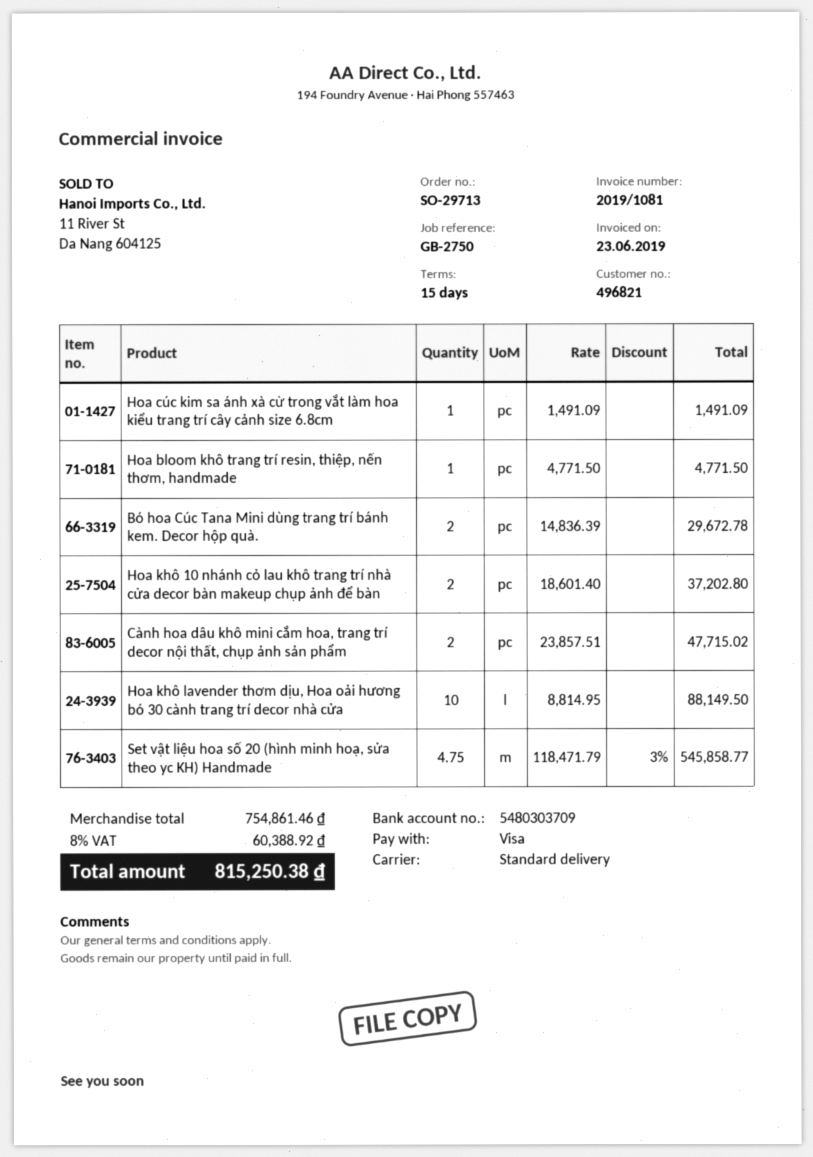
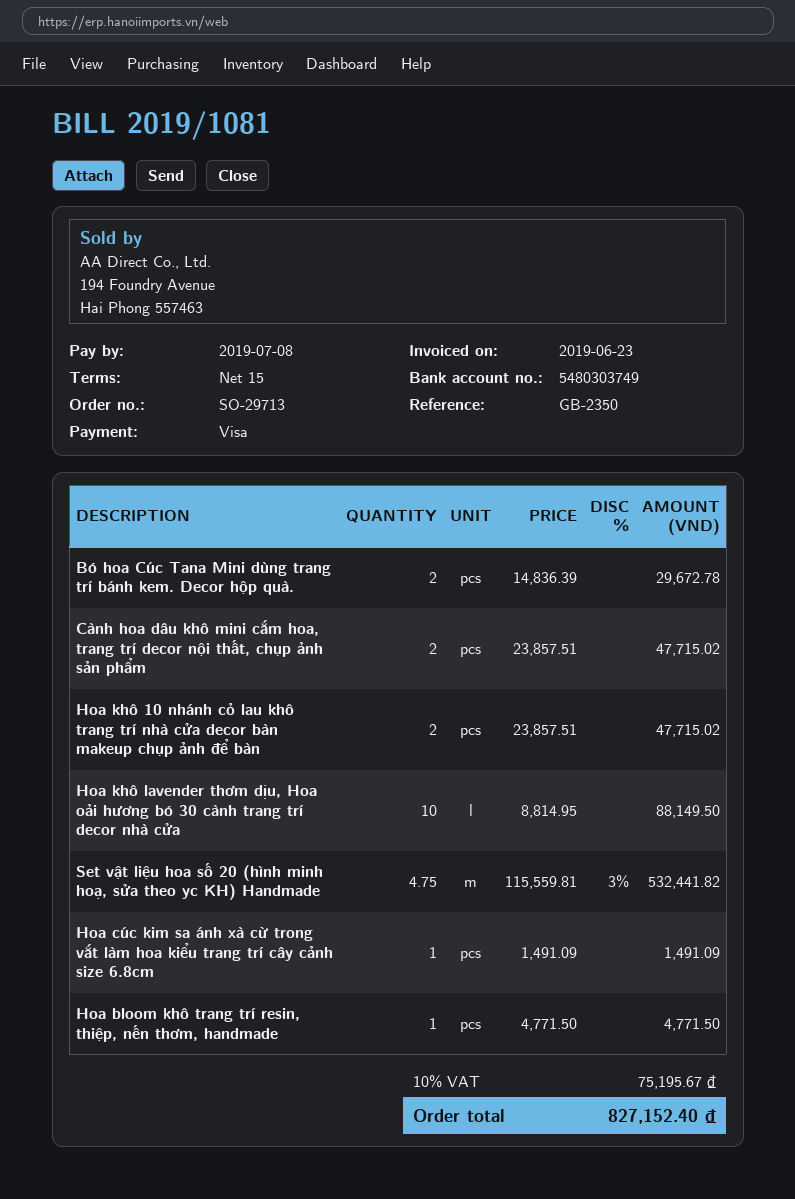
reference: GB-2750 -> GB-2350
bank account: 5480303709 -> 5480303749
Hoa khô 10 nhánh cỏ lau khô trang trí nhà cửa decor bàn makeup chụp ảnh để bàn: 2 x 18601.40 = 37202.80 -> 2 x 23857.51 = 47715.02
Set vật liệu hoa số 20 (hình minh hoạ, sửa theo yc KH) Handmade: 4.75 x 118471.79 - 3% = 545858.77 -> 4.75 x 115559.81 - 3% = 532441.82
tax: 8% = 60388.92 -> 10% = 75195.67
total: 815250.38 -> 827152.40

